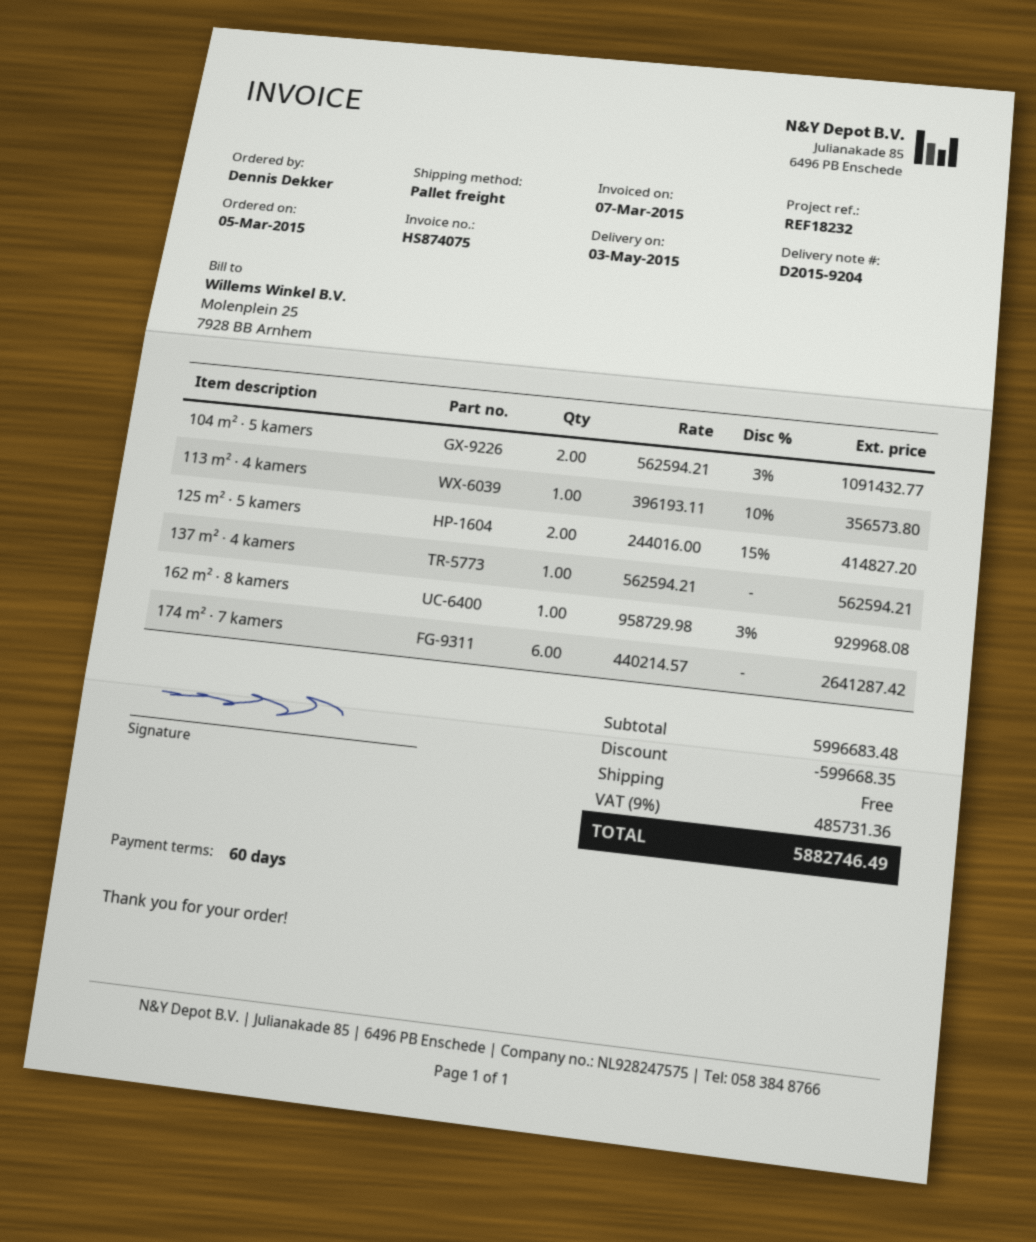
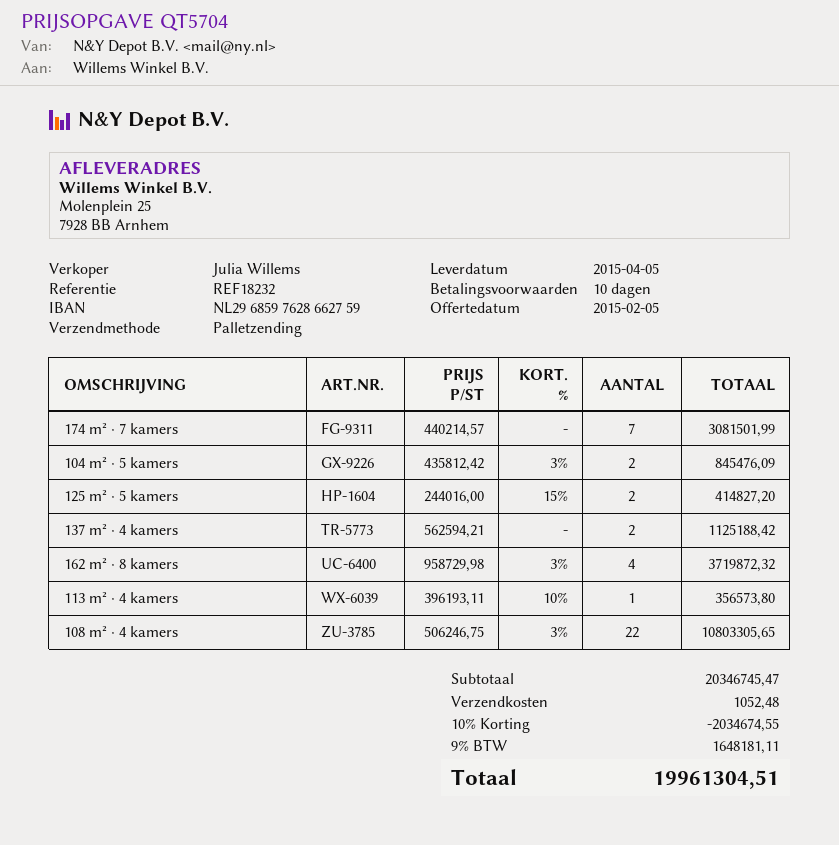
delivery date: 2015-05-03 -> 2015-04-05
payment terms: 60 days -> 10 days
104 m² · 5 kamers: 2 x 562594.21 - 3% = 1091432.77 -> 2 x 435812.42 - 3% = 845476.09
137 m² · 4 kamers: 1 x 562594.21 = 562594.21 -> 2 x 562594.21 = 1125188.42
162 m² · 8 kamers: 1 x 958729.98 - 3% = 929968.08 -> 4 x 958729.98 - 3% = 3719872.32
174 m² · 7 kamers: 6 x 440214.57 = 2641287.42 -> 7 x 440214.57 = 3081501.99
108 m² · 4 kamers: none -> 22 x 506246.75 - 3% = 10803305.65
subtotal: 5996683.48 -> 20346745.47
discount: 599668.35 -> 2034674.55
shipping: 0.00 -> 1052.48
tax: 9% = 485731.36 -> 9% = 1648181.11
total: 5882746.49 -> 19961304.51

